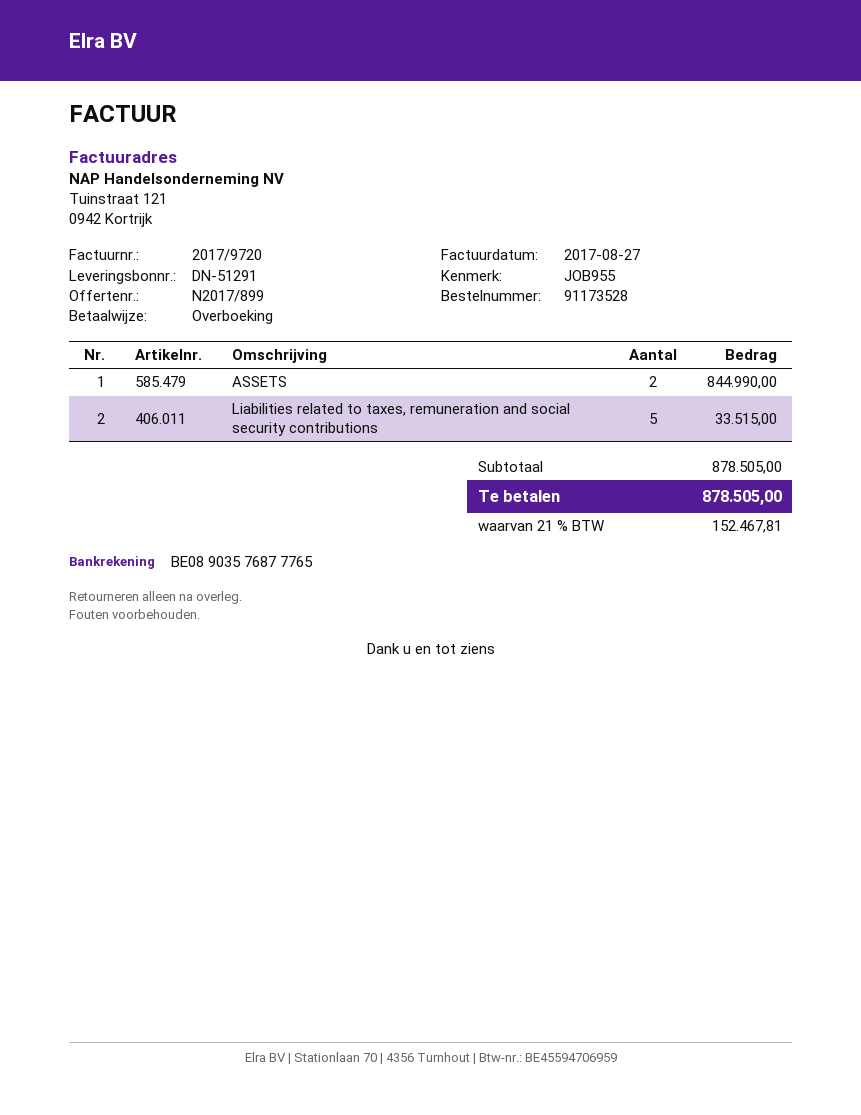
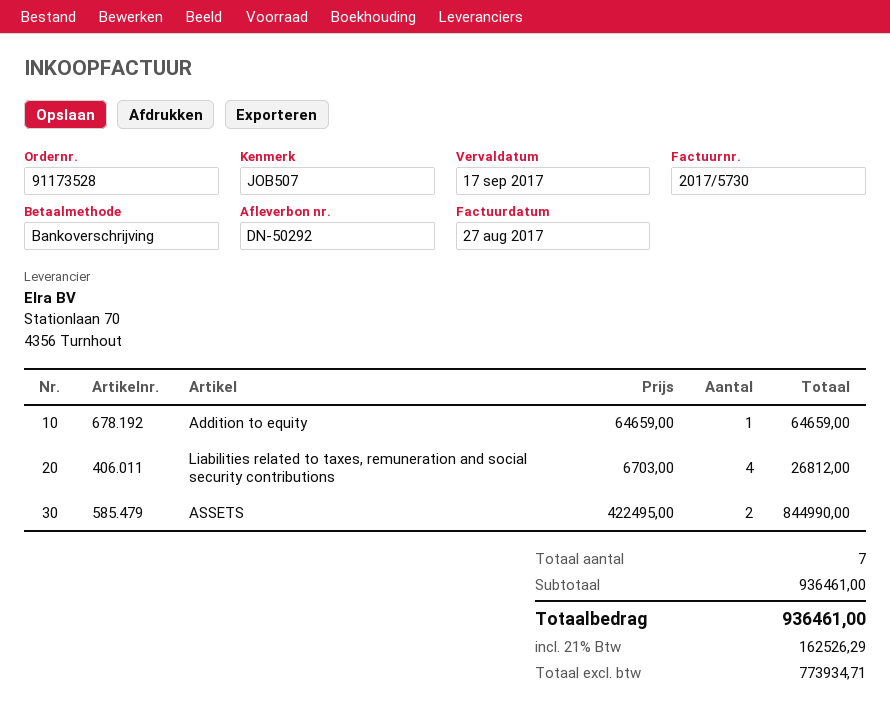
delivery note number: DN-51291 -> DN-50292
invoice number: 2017/9720 -> 2017/5730
reference: JOB955 -> JOB507
Liabilities related to taxes, remuneration and social security contributions: 5 for 33515.00 -> 4 for 26812.00
Addition to equity: none -> 1 for 64659.00
subtotal: 878505.00 -> 936461.00
tax: 21% = 152467.81 -> 21% = 162526.29
total: 878505.00 -> 936461.00

